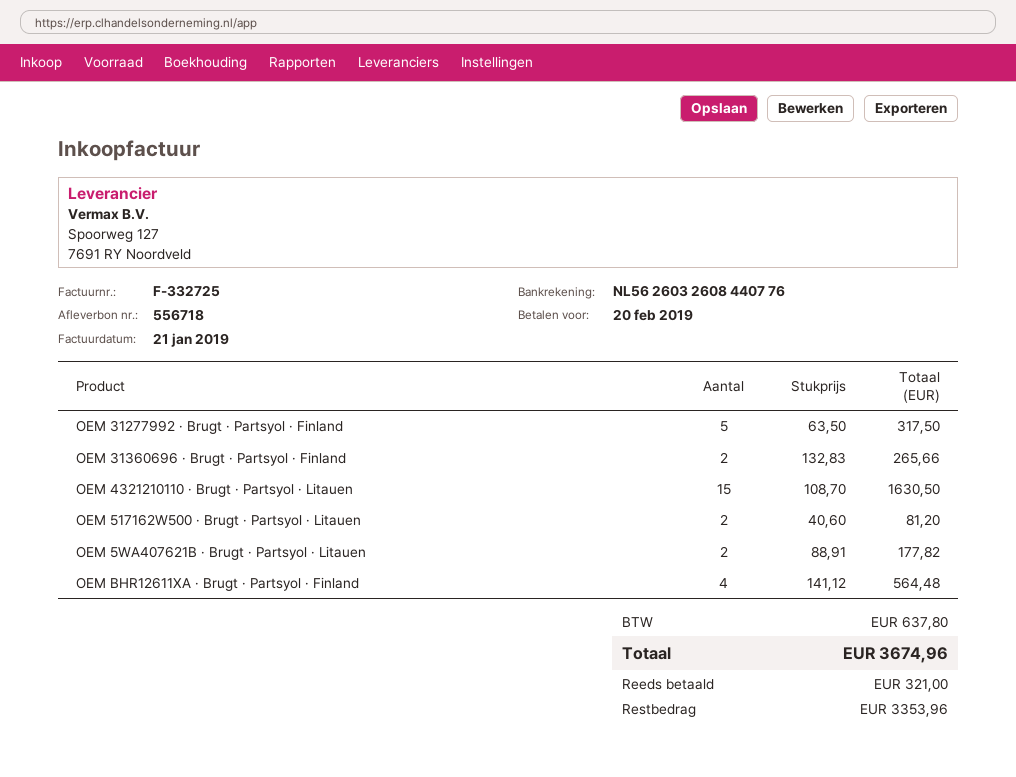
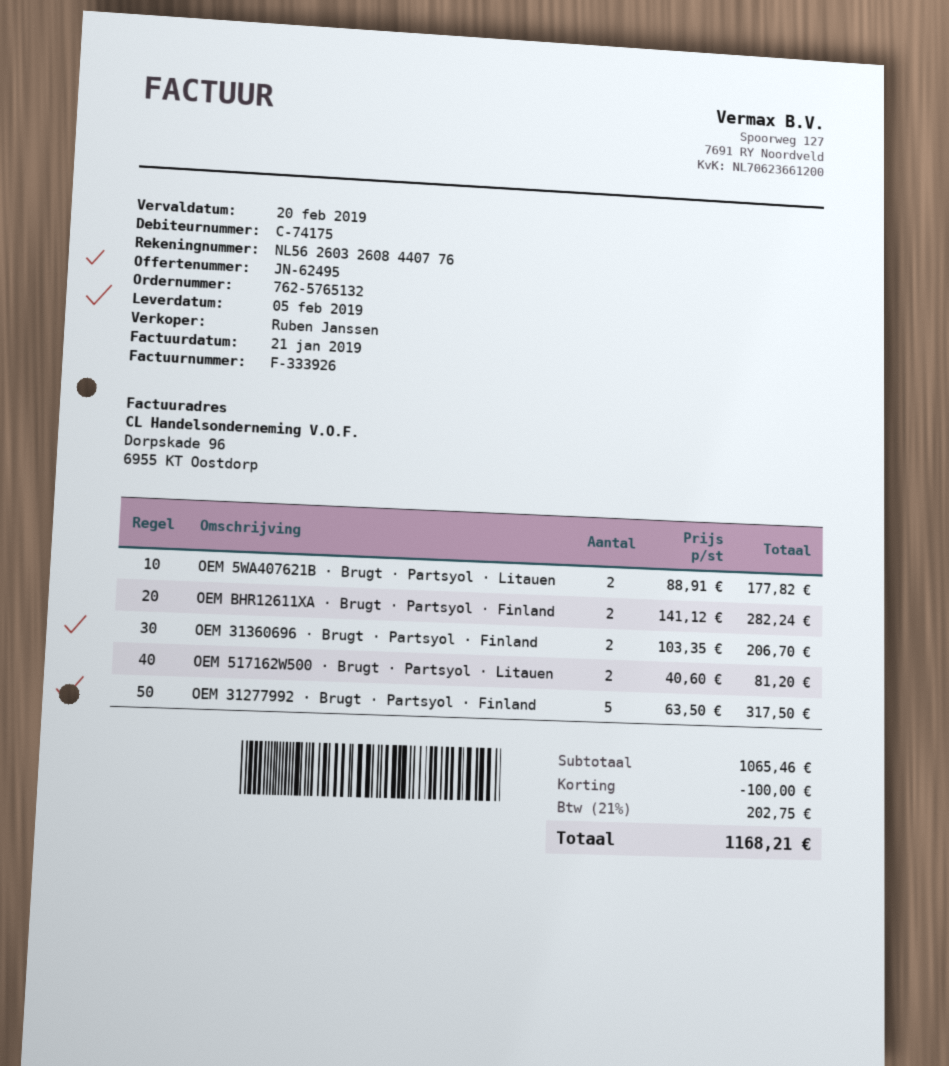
invoice number: F-332725 -> F-333926
OEM 31360696 · Brugt · Partsyol · Finland: 2 x 132.83 = 265.66 -> 2 x 103.35 = 206.70
OEM 4321210110 · Brugt · Partsyol · Litauen: 15 x 108.70 = 1630.50 -> none
OEM BHR12611XA · Brugt · Partsyol · Finland: 4 x 141.12 = 564.48 -> 2 x 141.12 = 282.24
discount: none -> 100.00
tax: 637.80 -> 202.75
total: 3674.96 -> 1168.21

